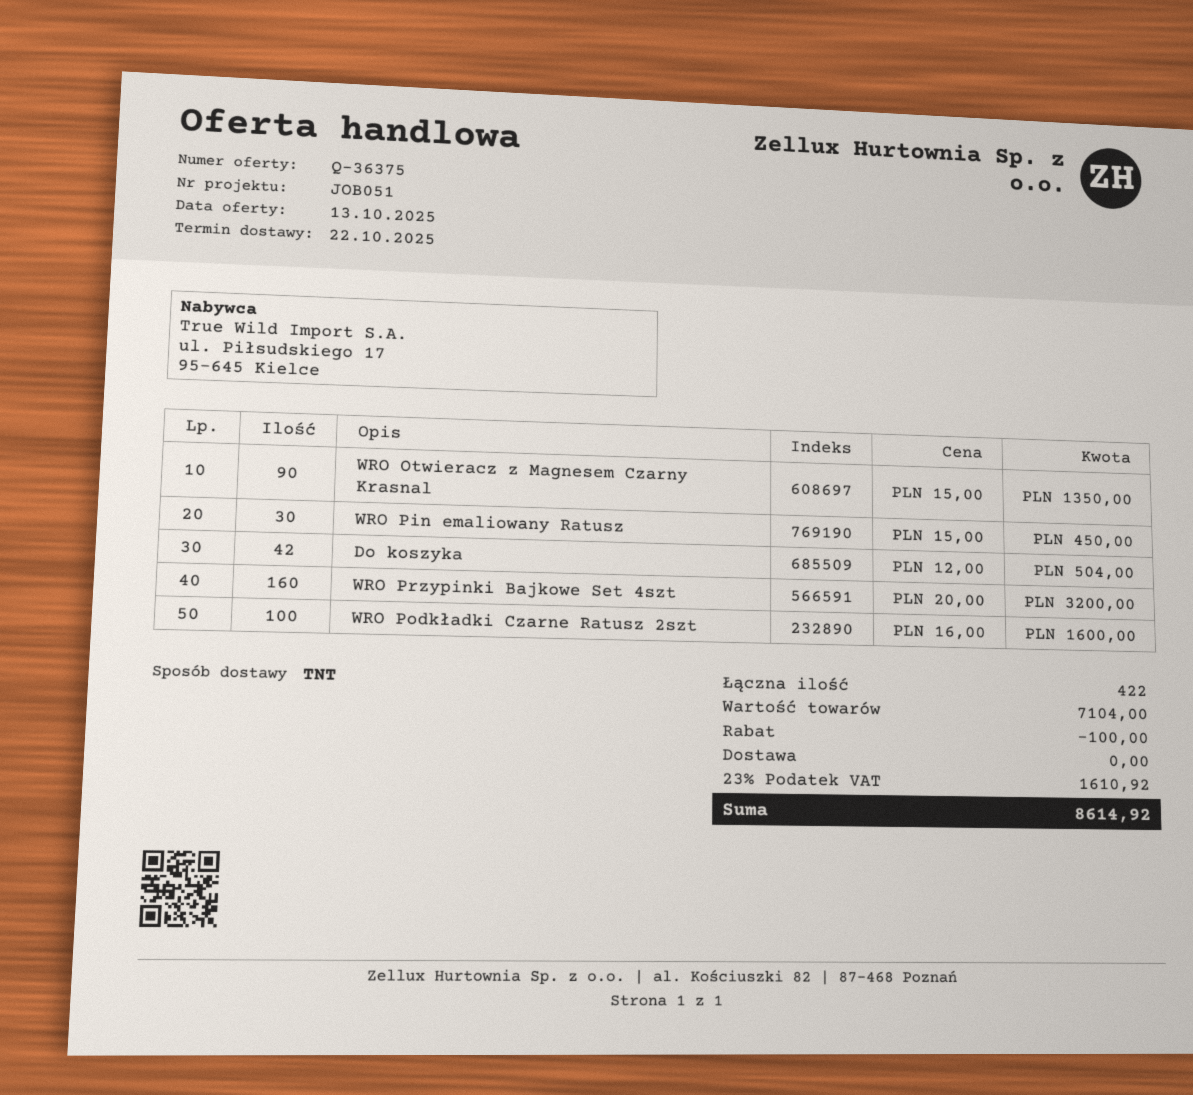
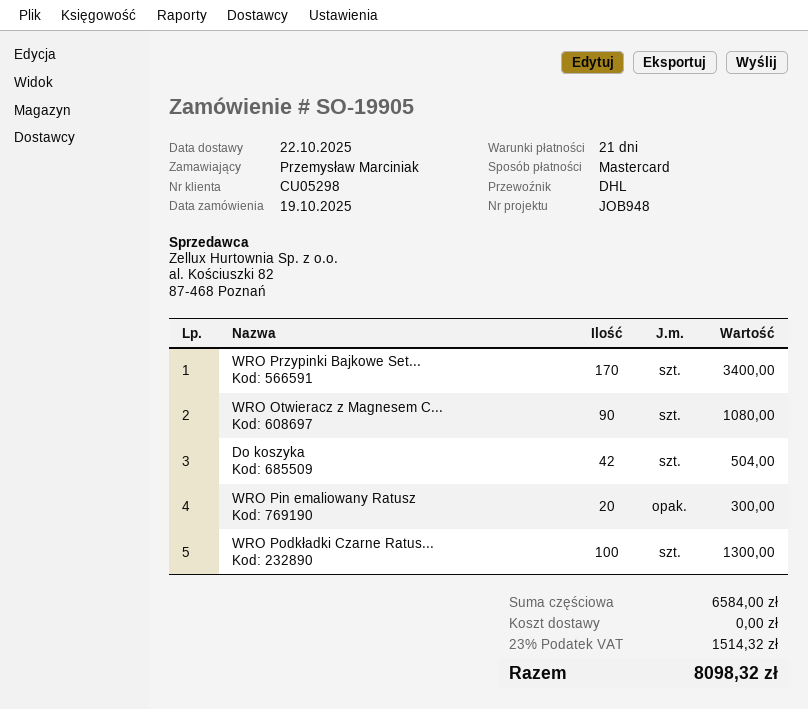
reference: JOB051 -> JOB948
shipping method: TNT -> DHL
WRO Otwieracz z Magnesem Czarny Krasnal: 90 for 1350.00 -> 90 for 1080.00
WRO Pin emaliowany Ratusz: 30 for 450.00 -> 20 for 300.00
WRO Przypinki Bajkowe Set 4szt: 160 for 3200.00 -> 170 for 3400.00
WRO Podkładki Czarne Ratusz 2szt: 100 for 1600.00 -> 100 for 1300.00
subtotal: 7104.00 -> 6584.00
discount: 100.00 -> none
tax: 23% = 1610.92 -> 23% = 1514.32
total: 8614.92 -> 8098.32

